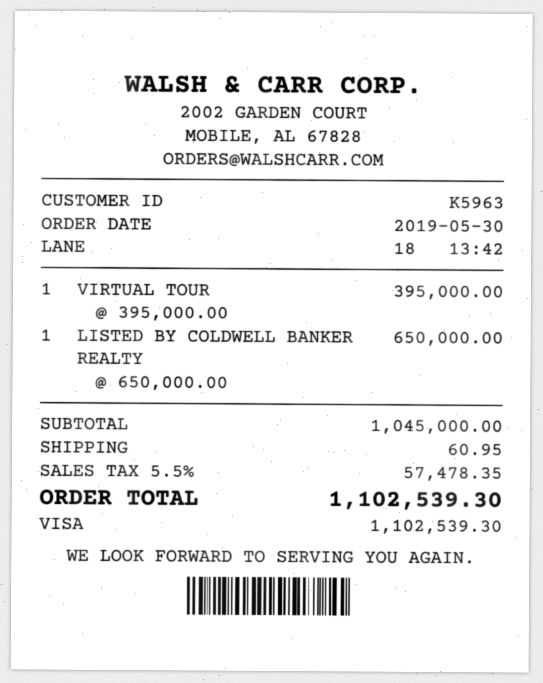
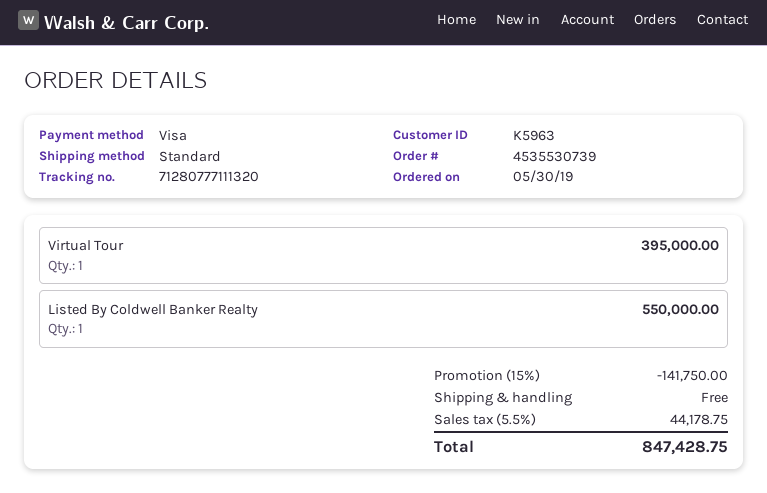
LISTED BY COLDWELL BANKER REALTY: 1 for 650000.00 -> 1 for 550000.00
discount: none -> 15% = 141750.00
shipping: 60.95 -> 0.00
tax: 5.5% = 57478.35 -> 5.5% = 44178.75
total: 1102539.30 -> 847428.75

